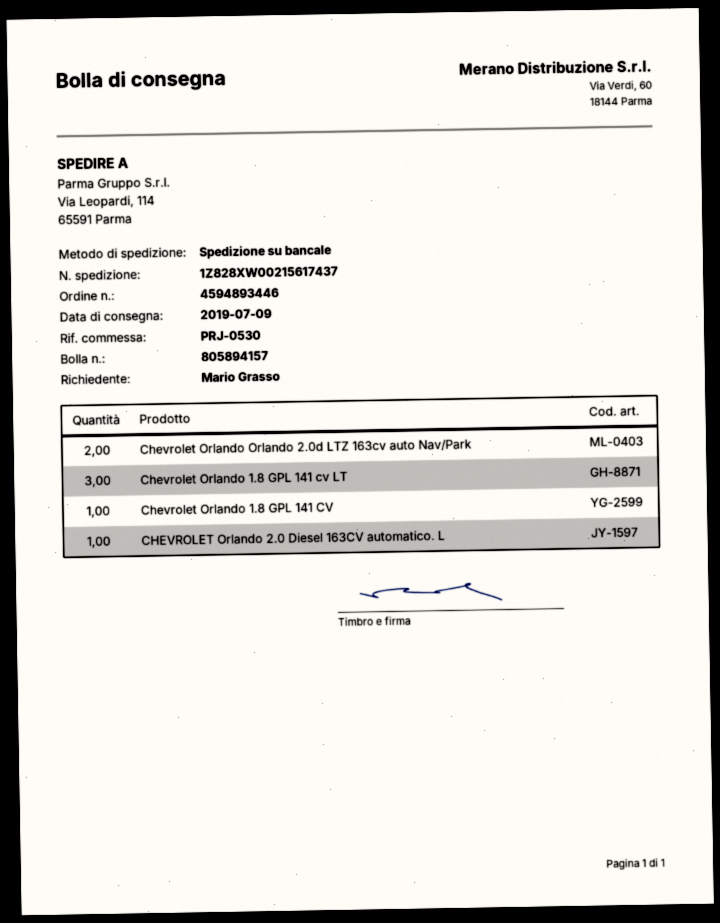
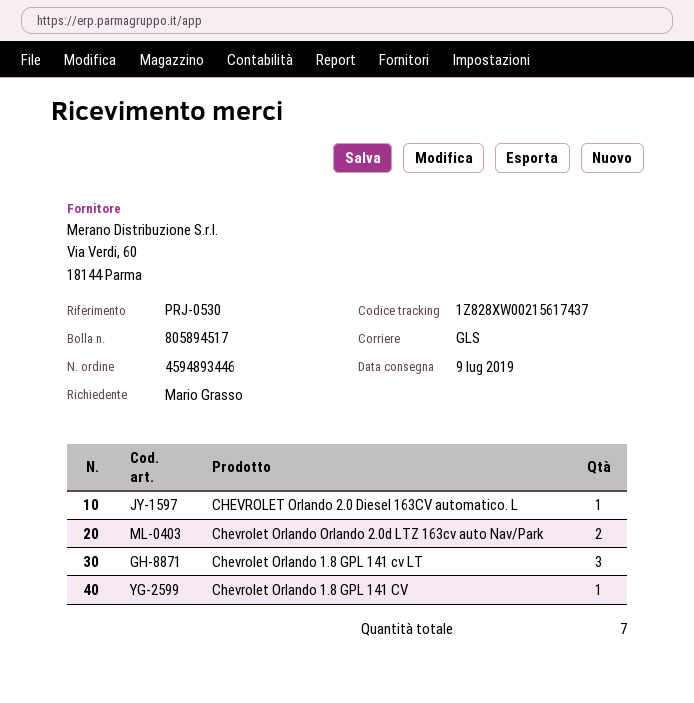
delivery note number: 805894157 -> 805894517
shipping method: pallet freight -> GLS

